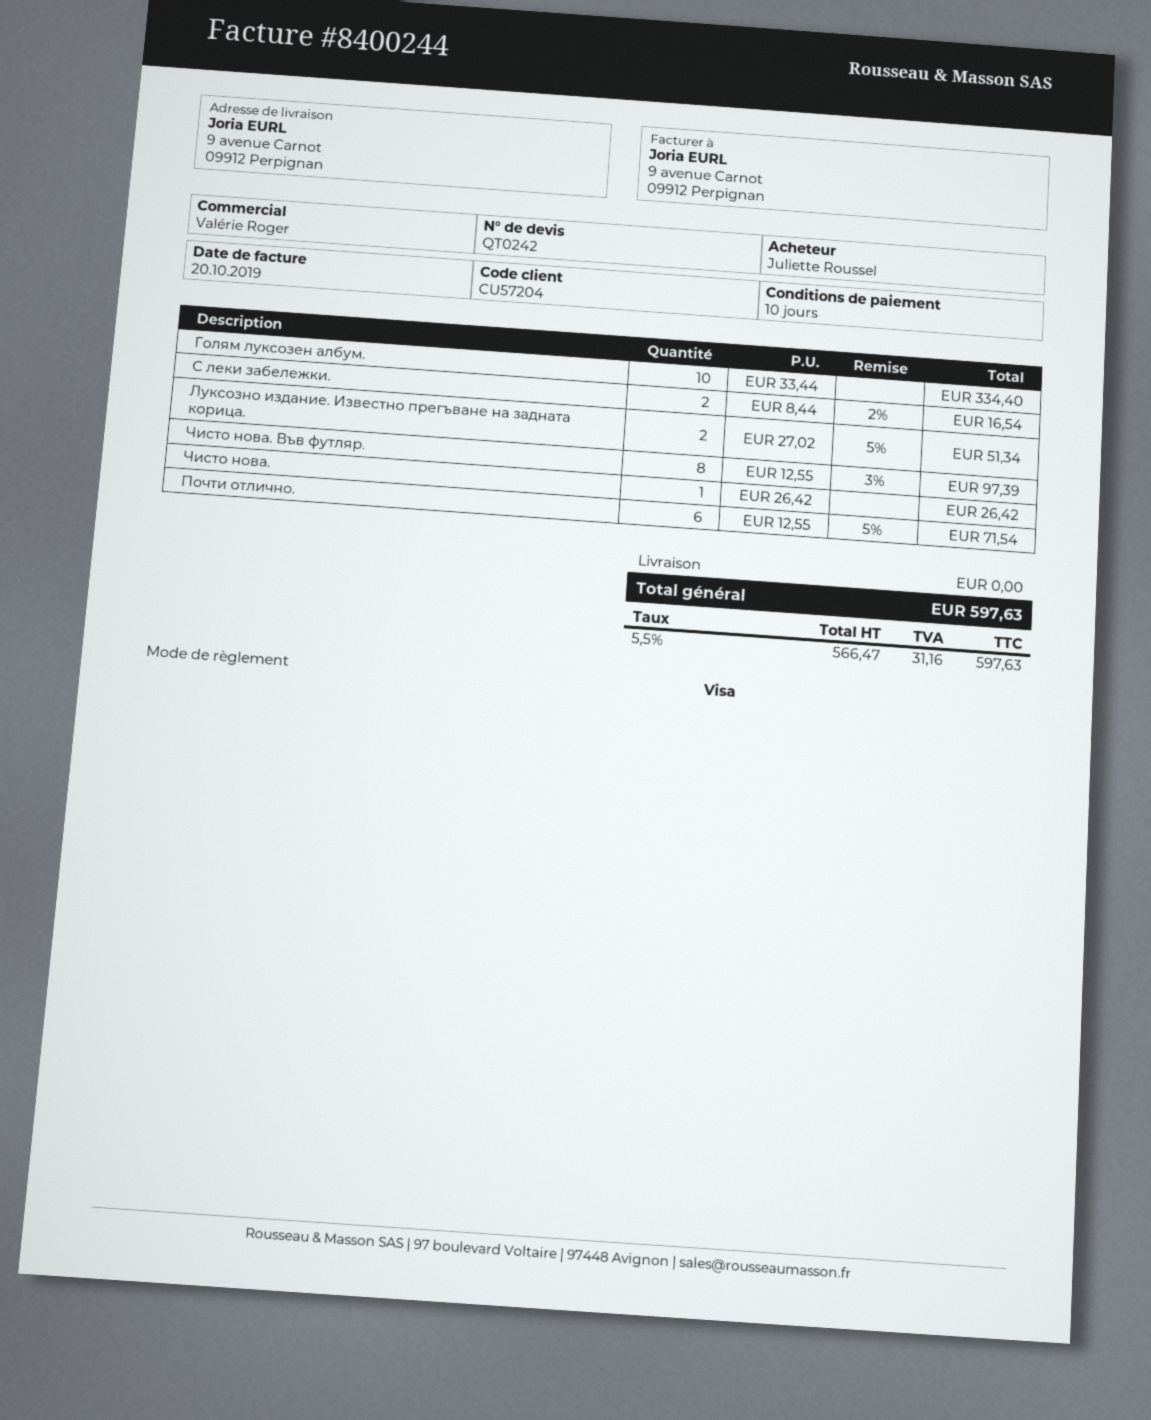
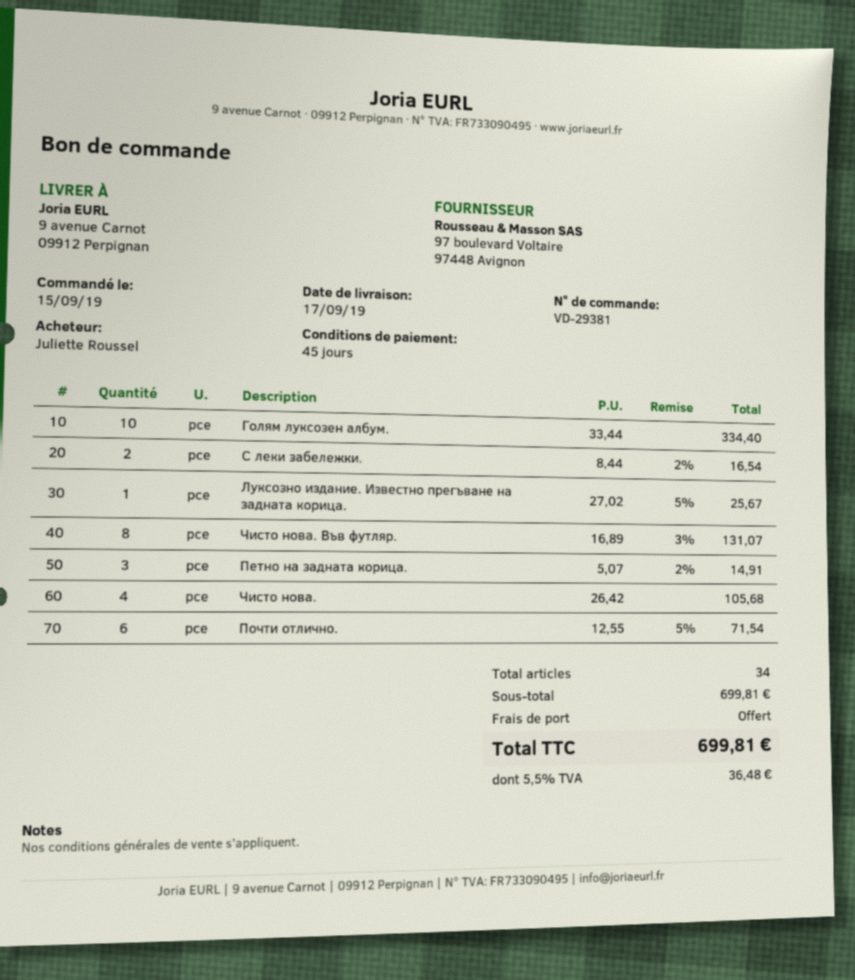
payment terms: 10 days -> 45 days
Луксозно издание. Известно прегъване на задната корица.: 2 x 27.02 - 5% = 51.34 -> 1 x 27.02 - 5% = 25.67
Чисто нова. Във футляр.: 8 x 12.55 - 3% = 97.39 -> 8 x 16.89 - 3% = 131.07
Чисто нова.: 1 x 26.42 = 26.42 -> 4 x 26.42 = 105.68
Петно на задната корица.: none -> 3 x 5.07 - 2% = 14.91
tax: 5.5% = 31.16 -> 5.5% = 36.48
total: 597.63 -> 699.81

